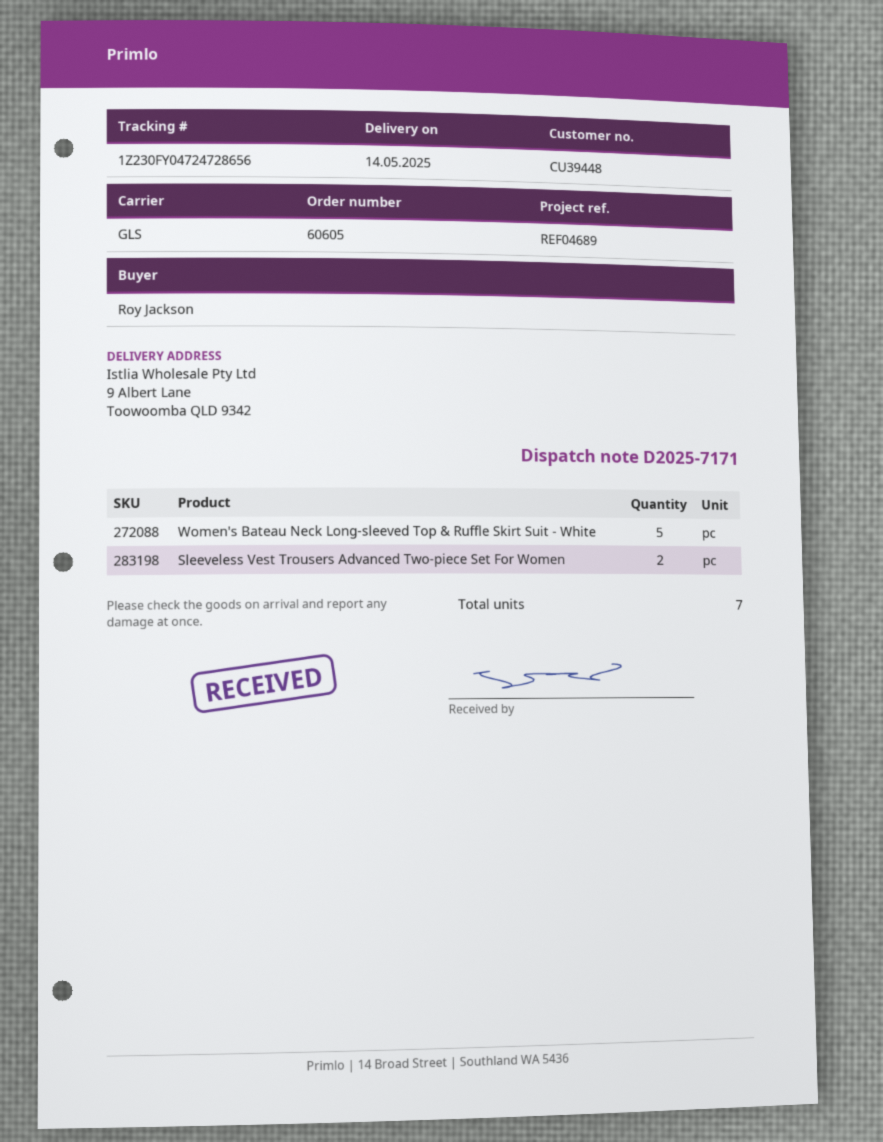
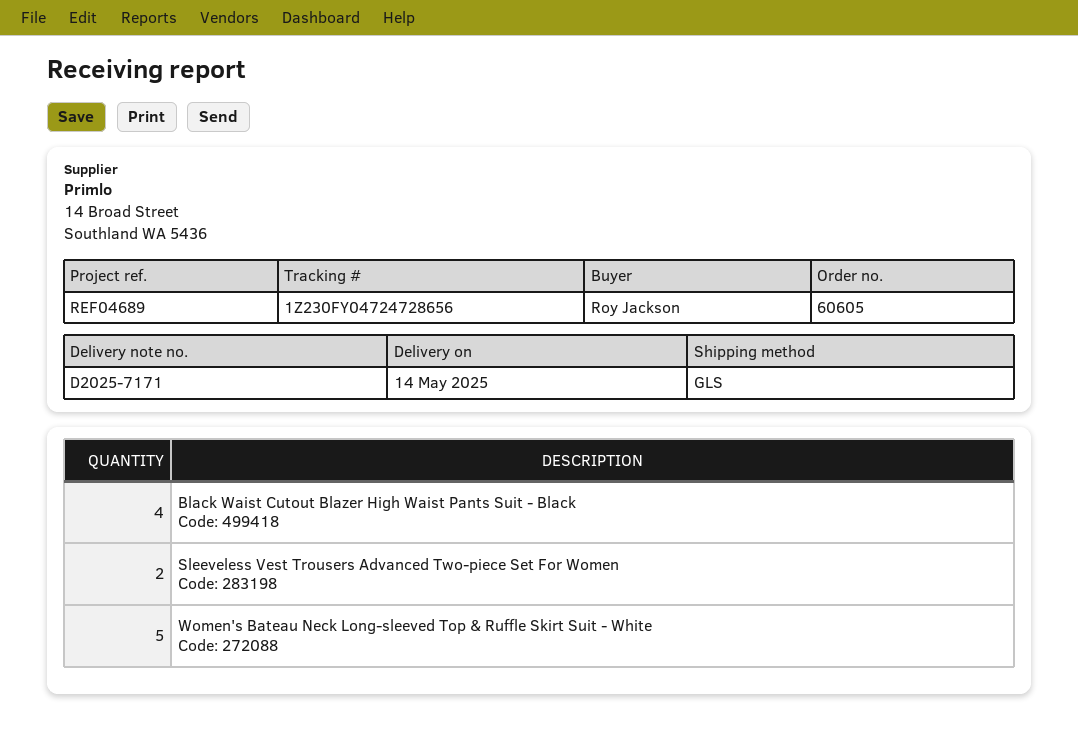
Black Waist Cutout Blazer High Waist Pants Suit - Black: none -> 4

